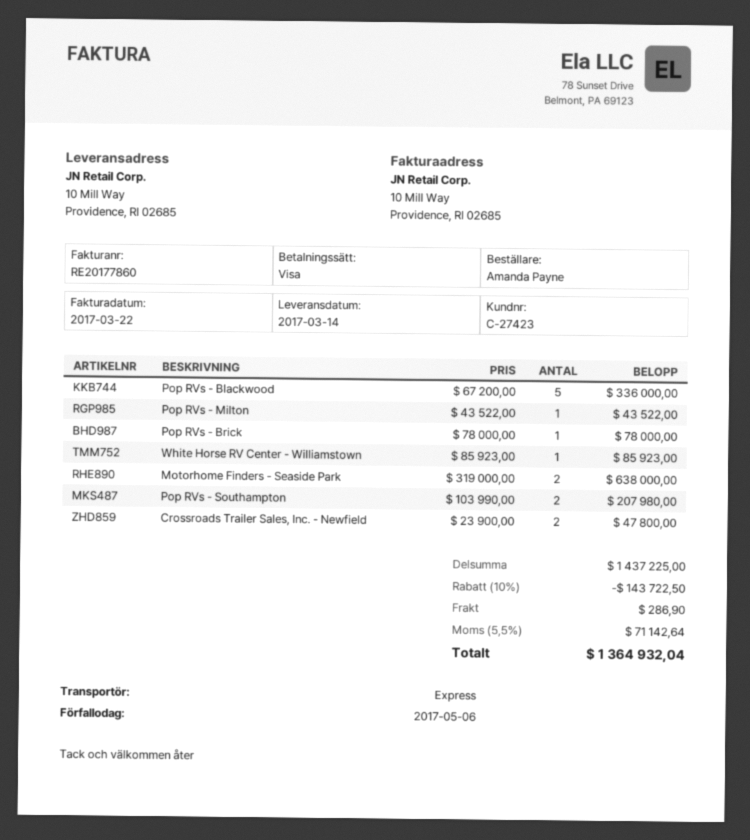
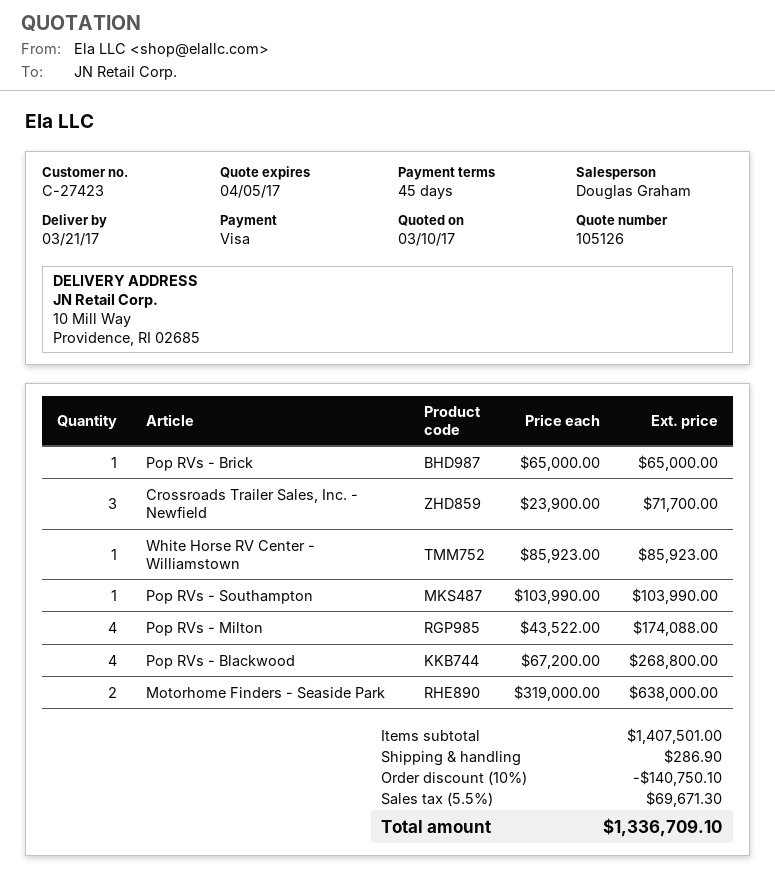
delivery date: 2017-03-14 -> 2017-03-21
Pop RVs - Blackwood: 5 x 67200.00 = 336000.00 -> 4 x 67200.00 = 268800.00
Pop RVs - Milton: 1 x 43522.00 = 43522.00 -> 4 x 43522.00 = 174088.00
Pop RVs - Brick: 1 x 78000.00 = 78000.00 -> 1 x 65000.00 = 65000.00
Pop RVs - Southampton: 2 x 103990.00 = 207980.00 -> 1 x 103990.00 = 103990.00
Crossroads Trailer Sales, Inc. - Newfield: 2 x 23900.00 = 47800.00 -> 3 x 23900.00 = 71700.00
subtotal: 1437225.00 -> 1407501.00
discount: 10% = 143722.50 -> 10% = 140750.10
tax: 5.5% = 71142.64 -> 5.5% = 69671.30
total: 1364932.04 -> 1336709.10

